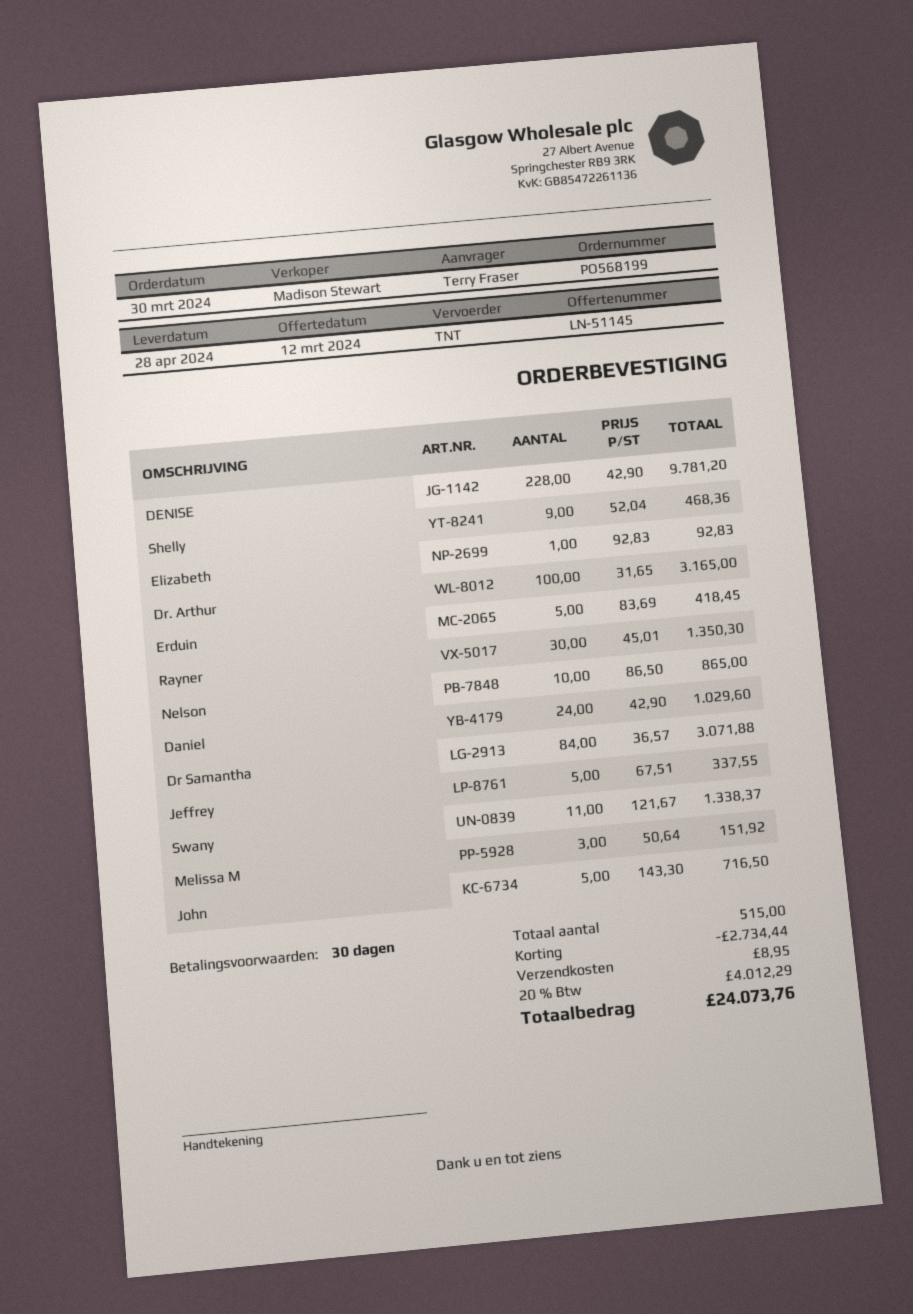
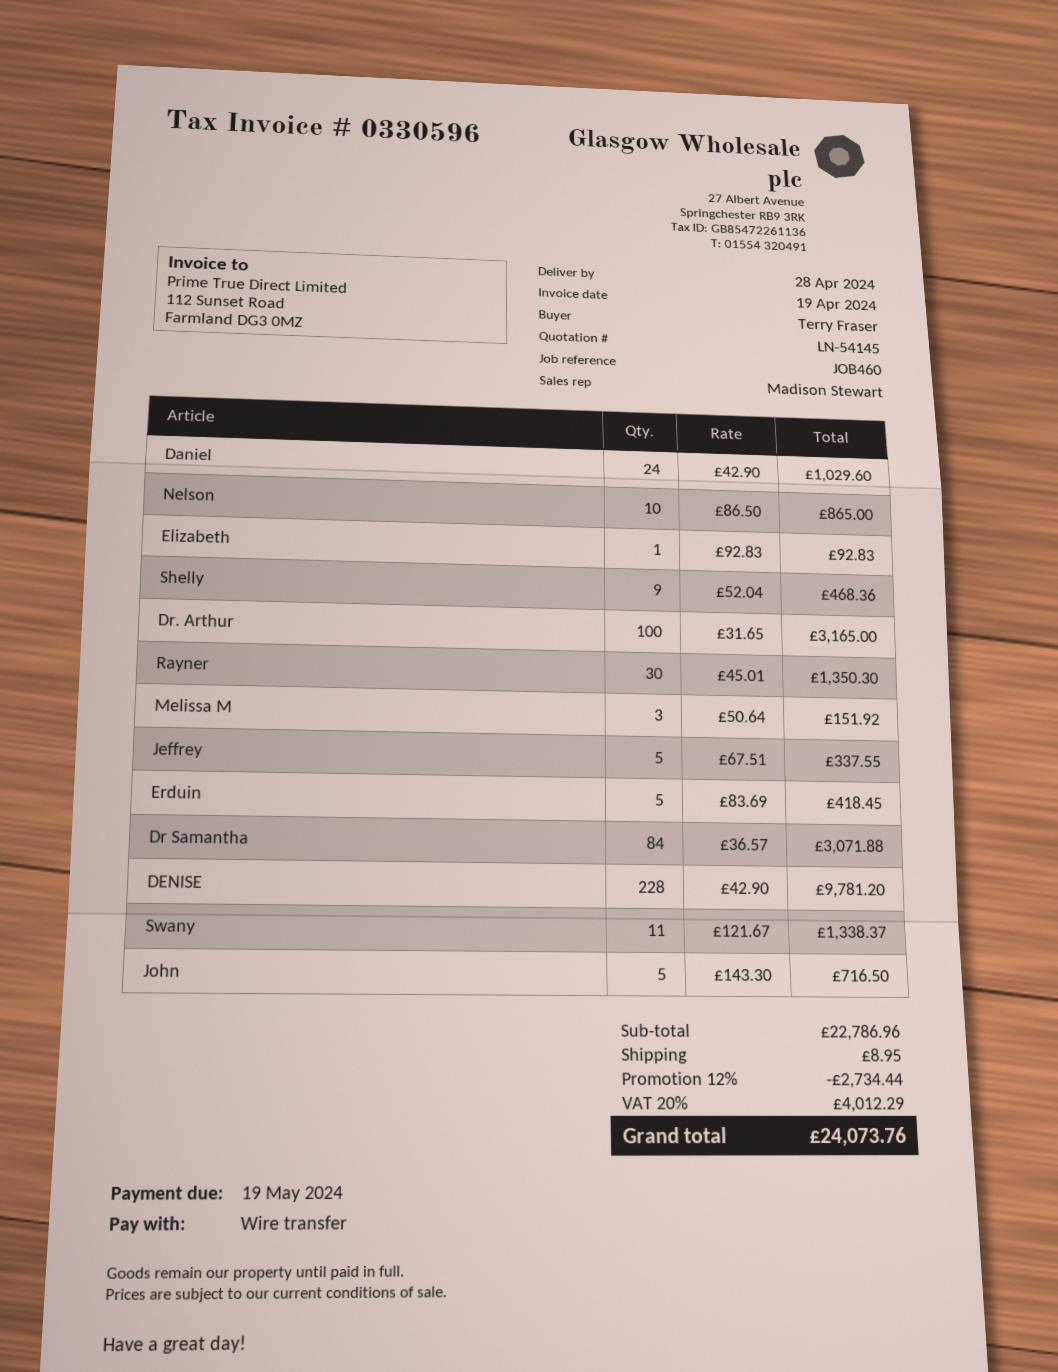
quote number: LN-51145 -> LN-54145

